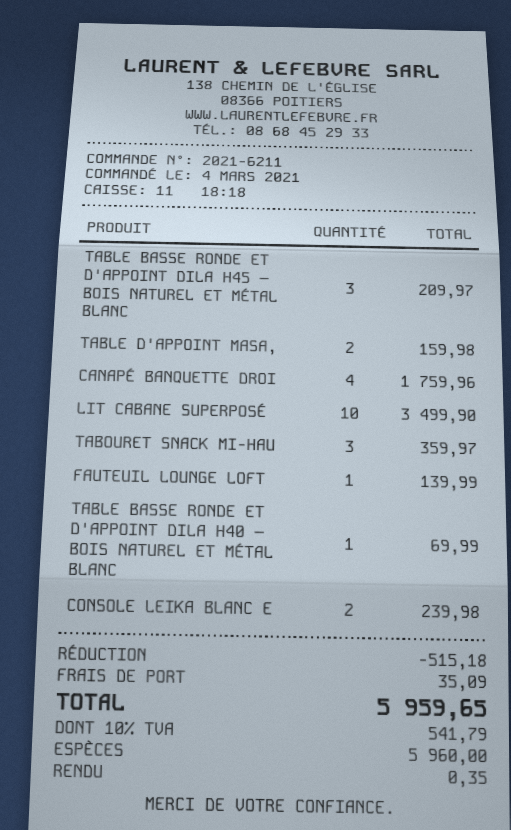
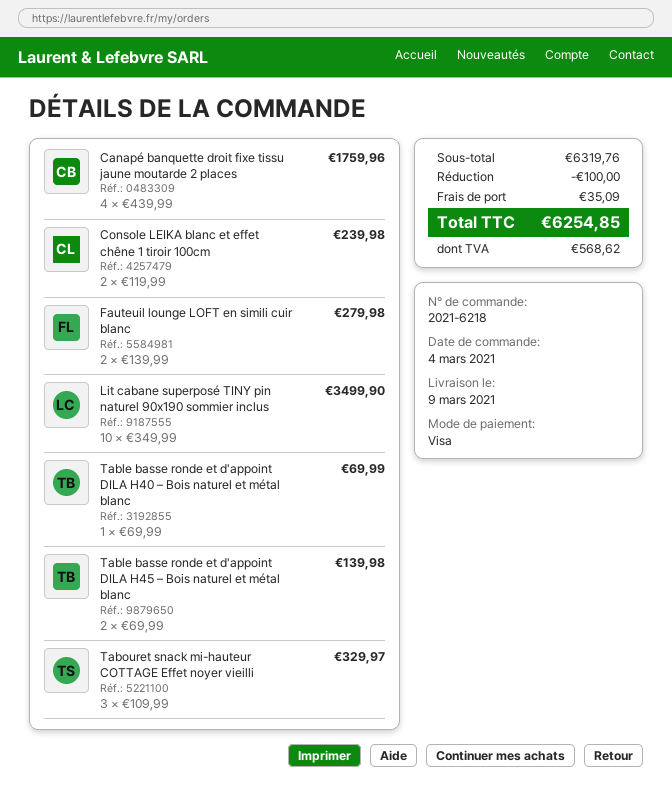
order number: 2021-6211 -> 2021-6218
payment method: cash -> Visa
TABLE BASSE RONDE ET D'APPOINT DILA H45 – BOIS NATUREL ET MÉTAL BLANC: 3 for 209.97 -> 2 for 139.98
TABLE D'APPOINT MASA,: 2 for 159.98 -> none
TABOURET SNACK MI-HAU: 3 for 359.97 -> 3 for 329.97
FAUTEUIL LOUNGE LOFT: 1 for 139.99 -> 2 for 279.98
discount: 515.18 -> 100.00
tax: 541.79 -> 568.62
total: 5959.65 -> 6254.85

